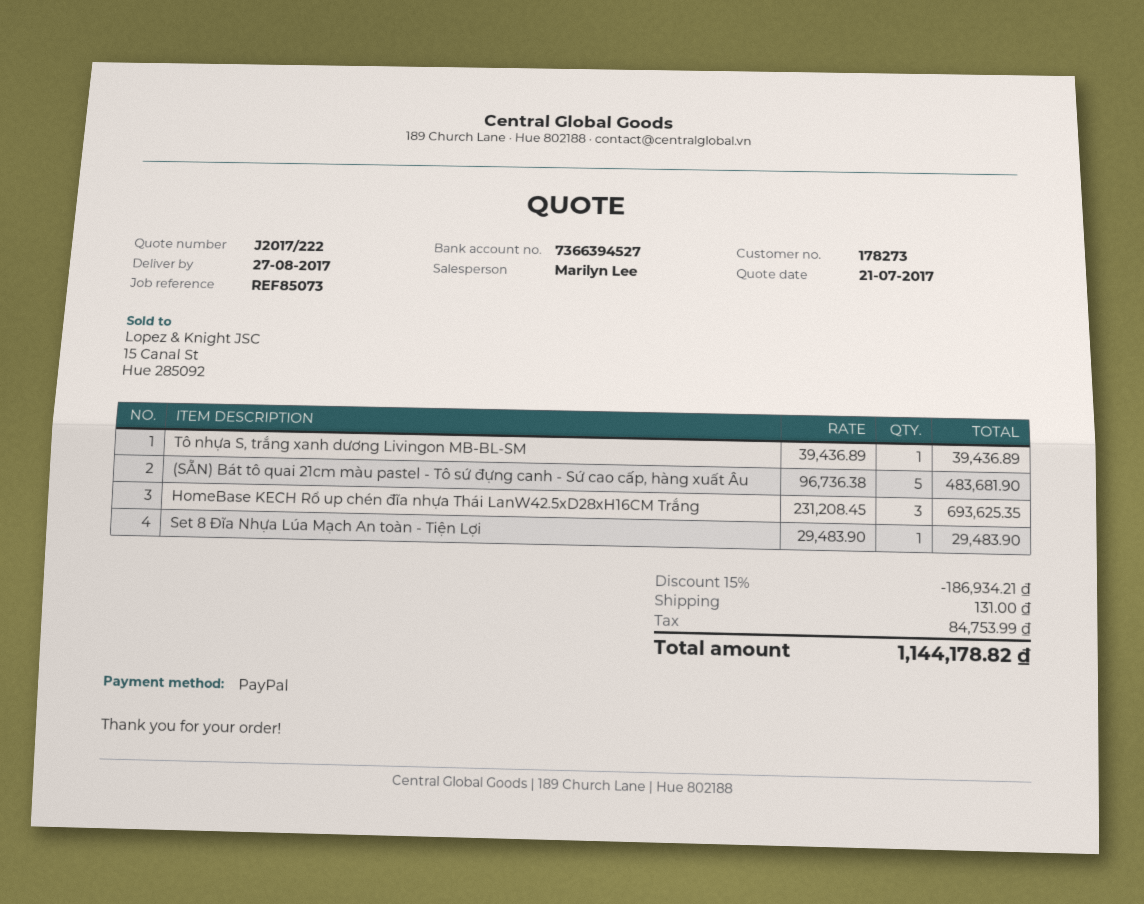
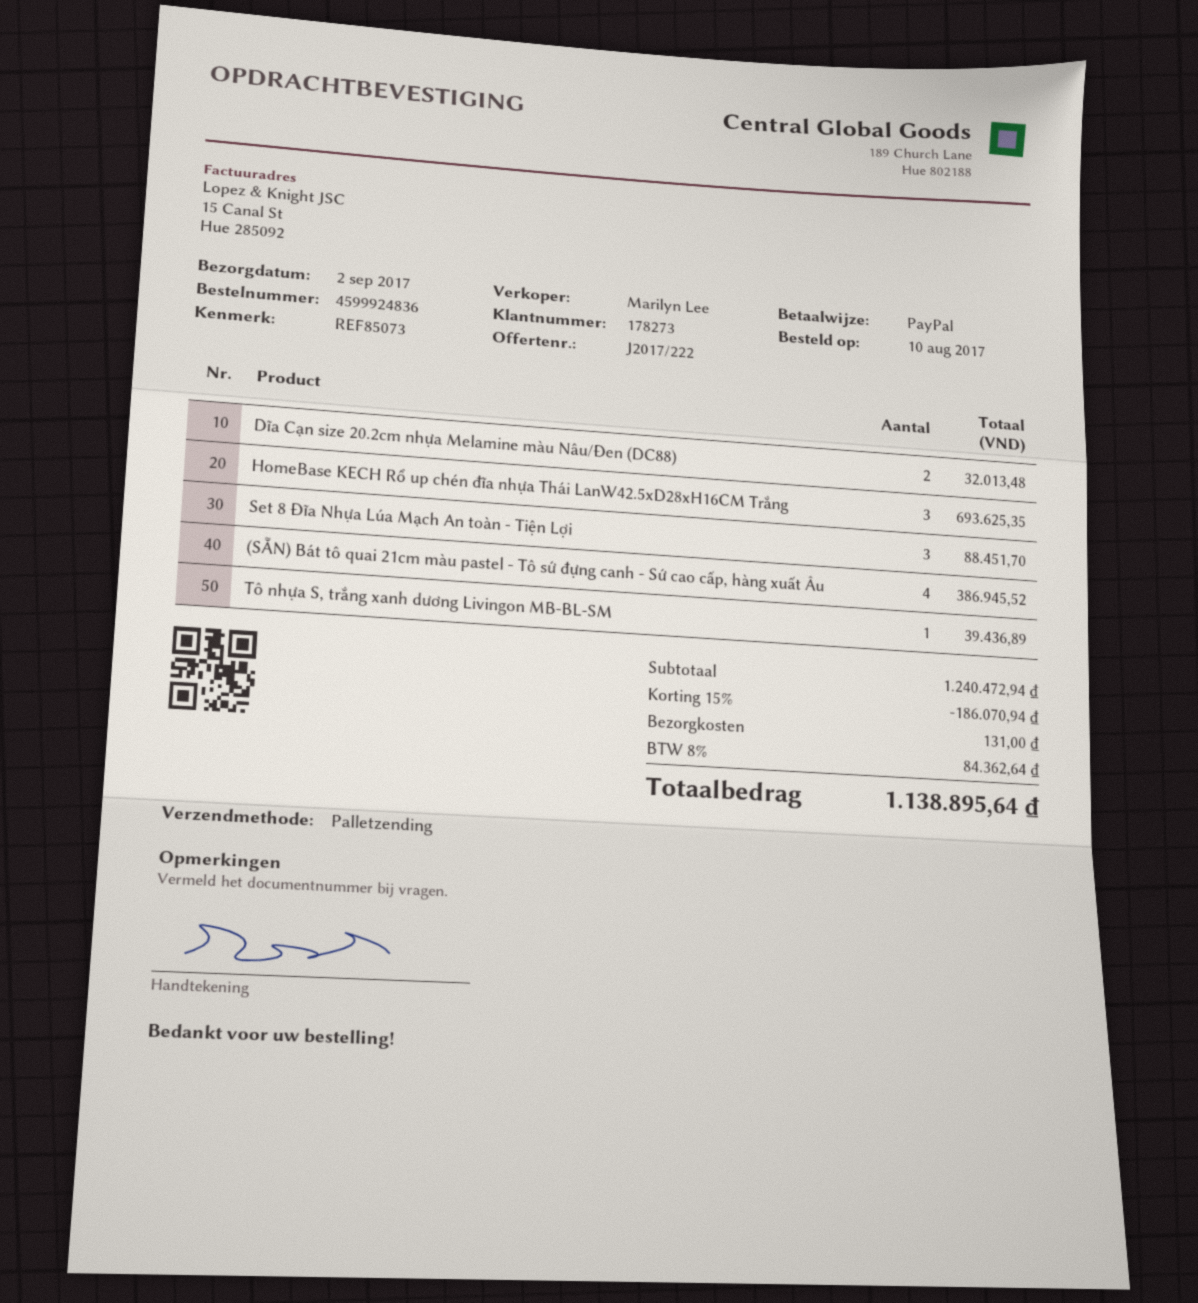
delivery date: 2017-08-27 -> 2017-09-02
(SẴN) Bát tô quai 21cm màu pastel - Tô sứ đựng canh - Sứ cao cấp, hàng xuất Âu: 5 for 483681.90 -> 4 for 386945.52
Set 8 Đĩa Nhựa Lúa Mạch An toàn - Tiện Lợi: 1 for 29483.90 -> 3 for 88451.70
Dĩa Cạn size 20.2cm nhựa Melamine màu Nâu/Đen (DC88): none -> 2 for 32013.48
discount: 15% = 186934.21 -> 15% = 186070.94
tax: 84753.99 -> 84362.64
total: 1144178.82 -> 1138895.64

